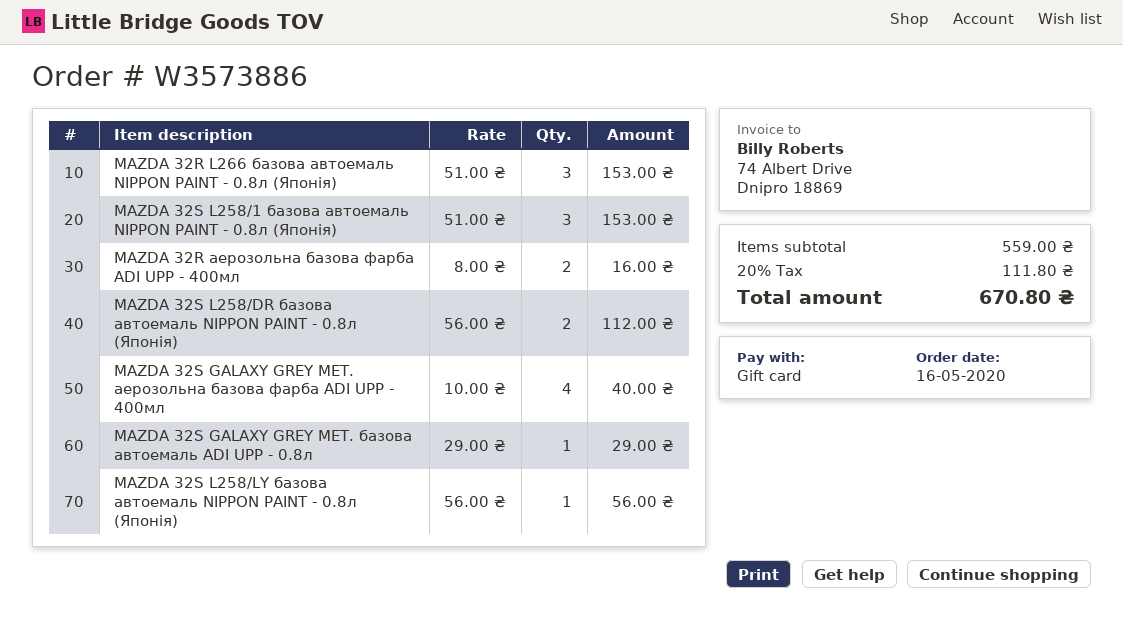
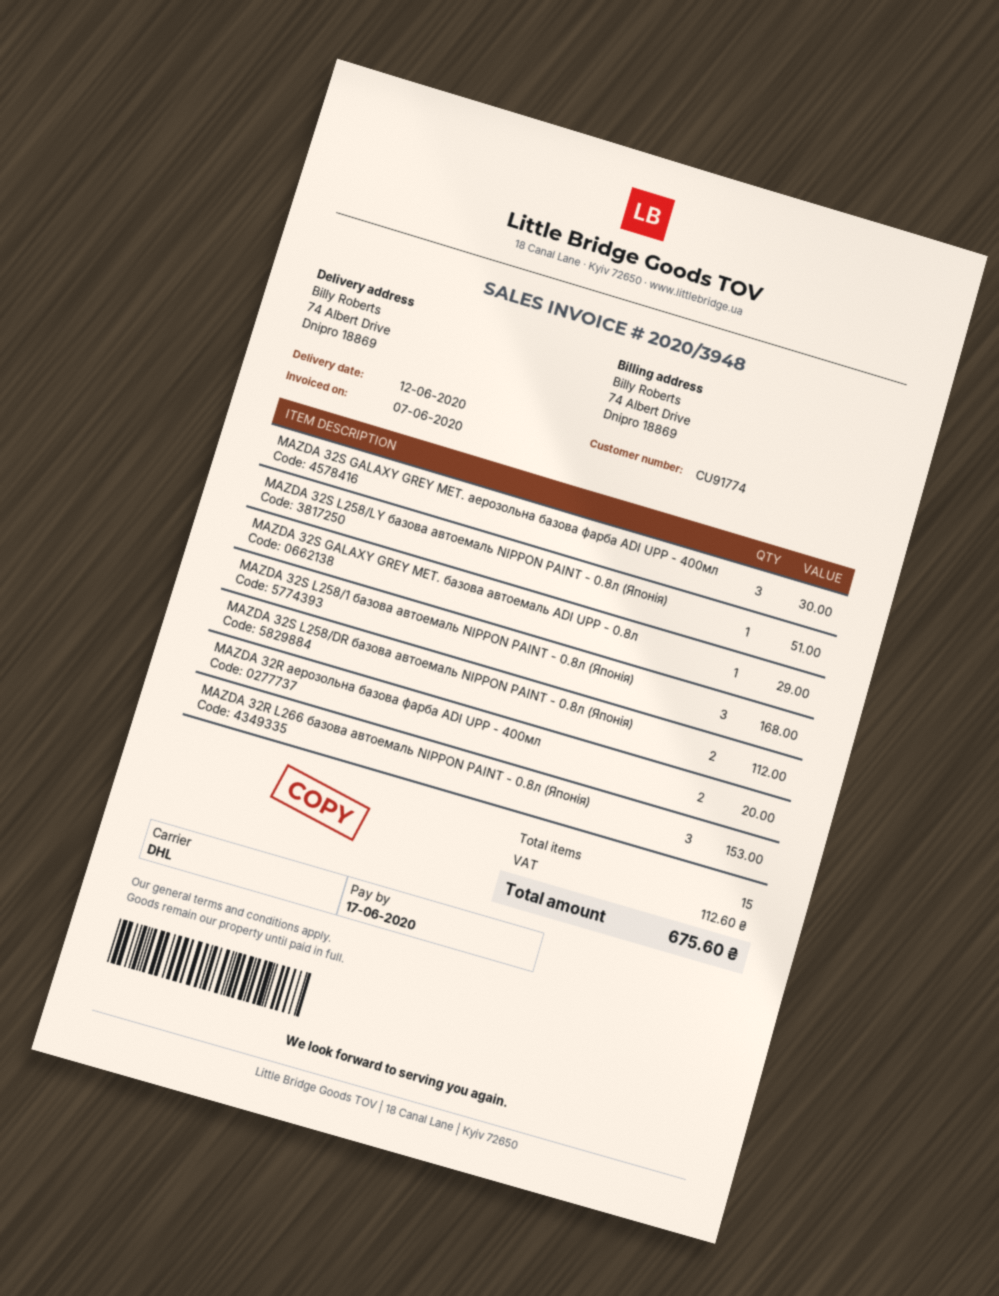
MAZDA 32S L258/1 базова автоемаль NIPPON PAINT - 0.8л (Японія): 3 for 153.00 -> 3 for 168.00
MAZDA 32R аерозольна базова фарба ADI UPP - 400мл: 2 for 16.00 -> 2 for 20.00
MAZDA 32S GALAXY GREY MET. аерозольна базова фарба ADI UPP - 400мл: 4 for 40.00 -> 3 for 30.00
MAZDA 32S L258/LY базова автоемаль NIPPON PAINT - 0.8л (Японія): 1 for 56.00 -> 1 for 51.00
tax: 111.80 -> 112.60
total: 670.80 -> 675.60

